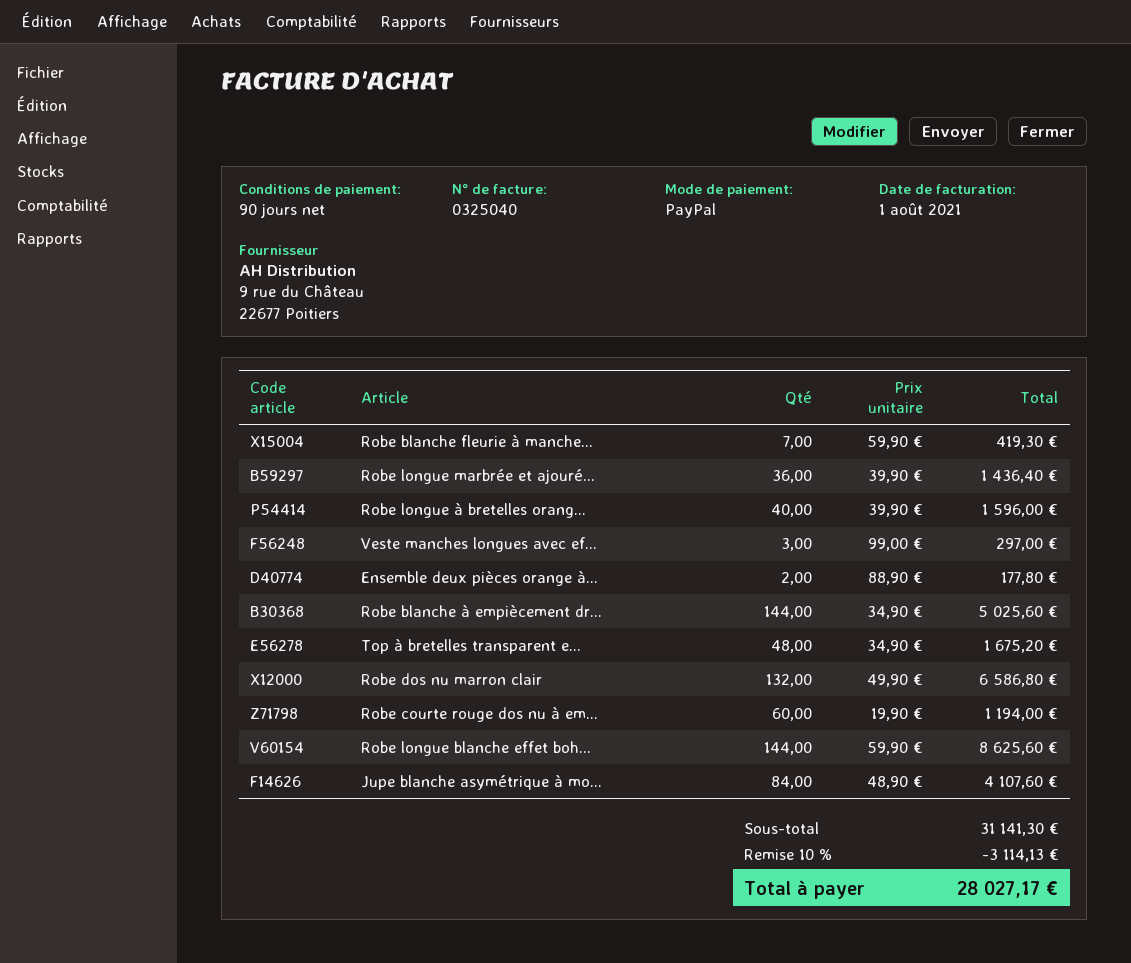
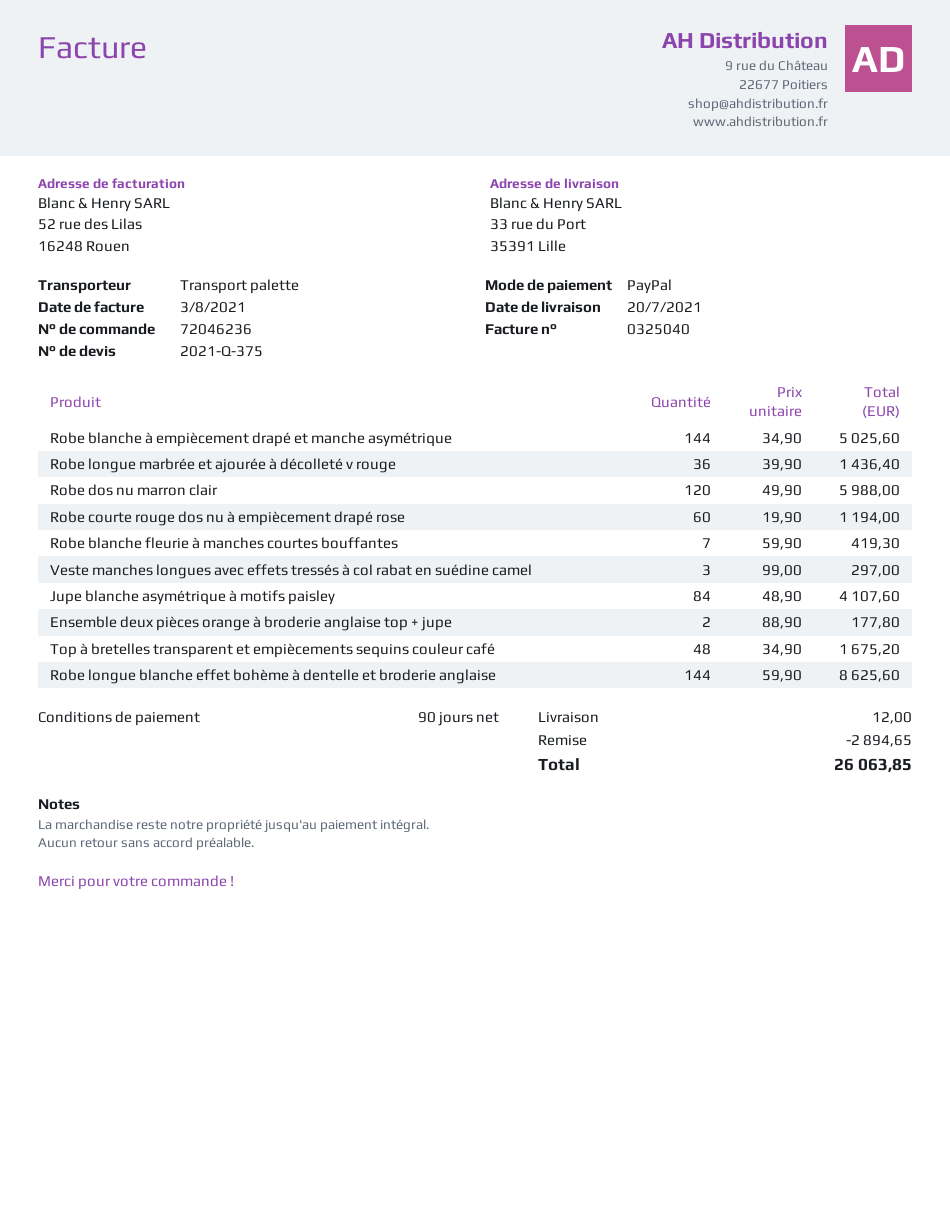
invoice date: 2021-08-01 -> 2021-08-03
Robe longue à bretelles orang...: 40 x 39.90 = 1596.00 -> none
Robe dos nu marron clair: 132 x 49.90 = 6586.80 -> 120 x 49.90 = 5988.00
discount: 3114.13 -> 2894.65
shipping: none -> 12.00
total: 28027.17 -> 26063.85

